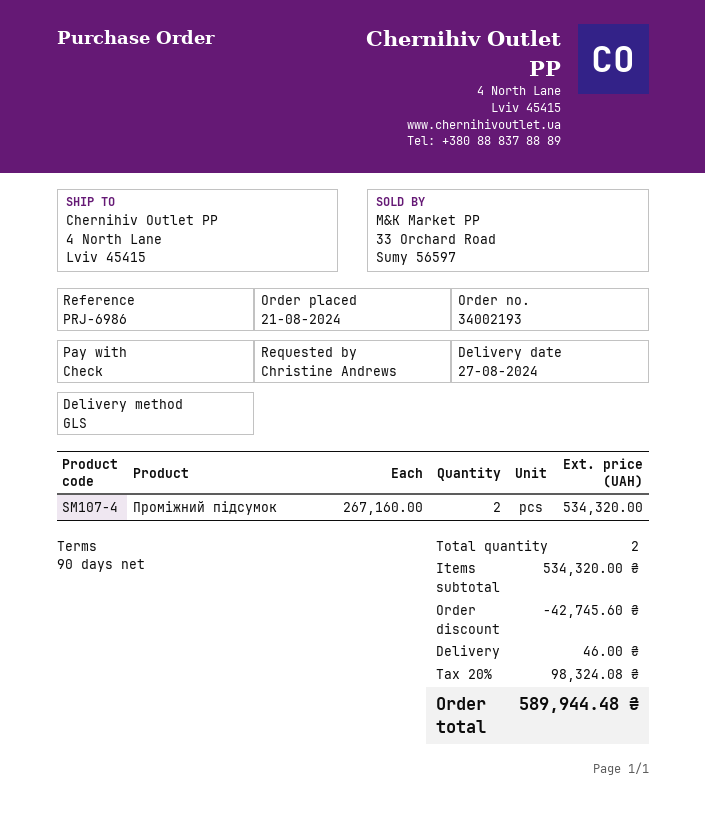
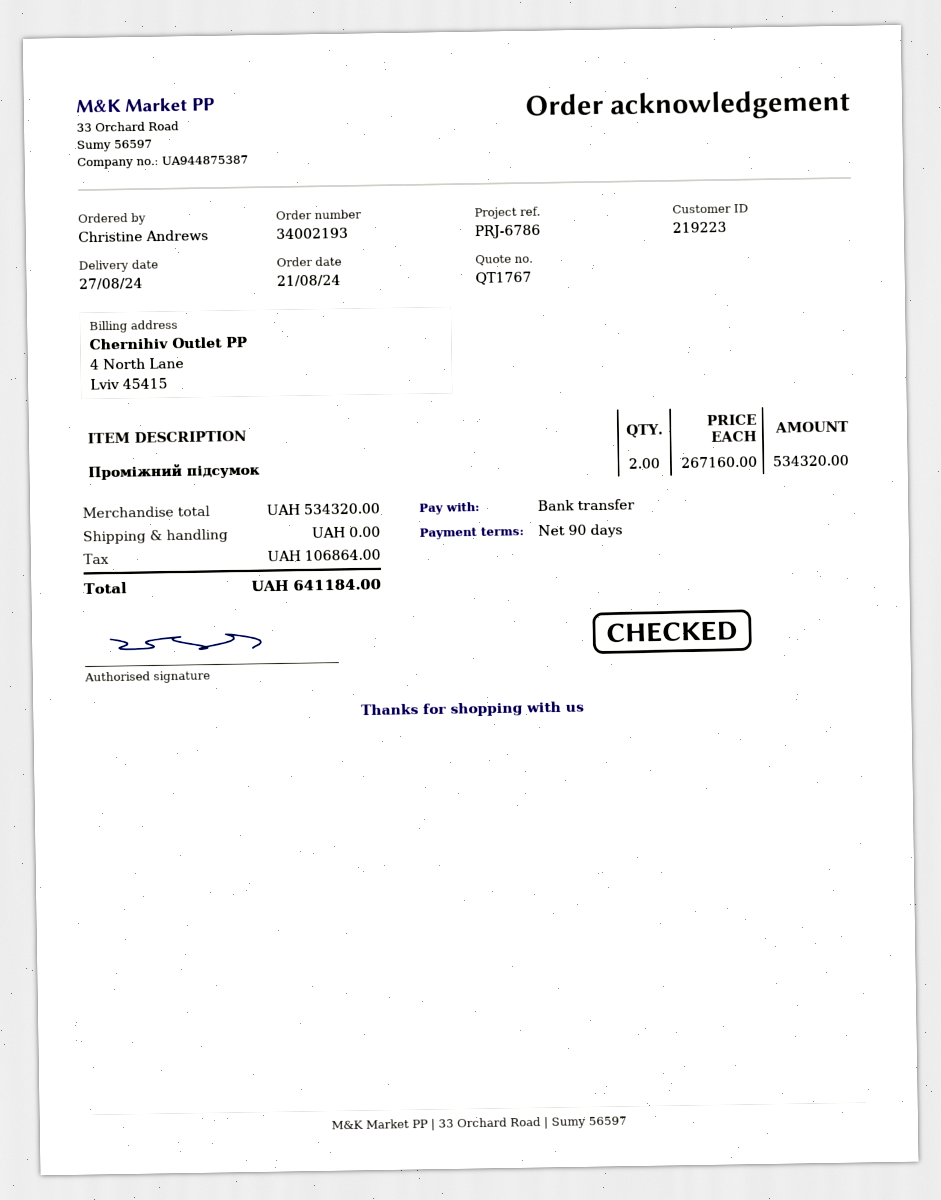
reference: PRJ-6986 -> PRJ-6786
payment method: cheque -> bank transfer
discount: 42745.60 -> none
shipping: 46.00 -> 0.00
tax: 98324.08 -> 106864.00
total: 589944.48 -> 641184.00

